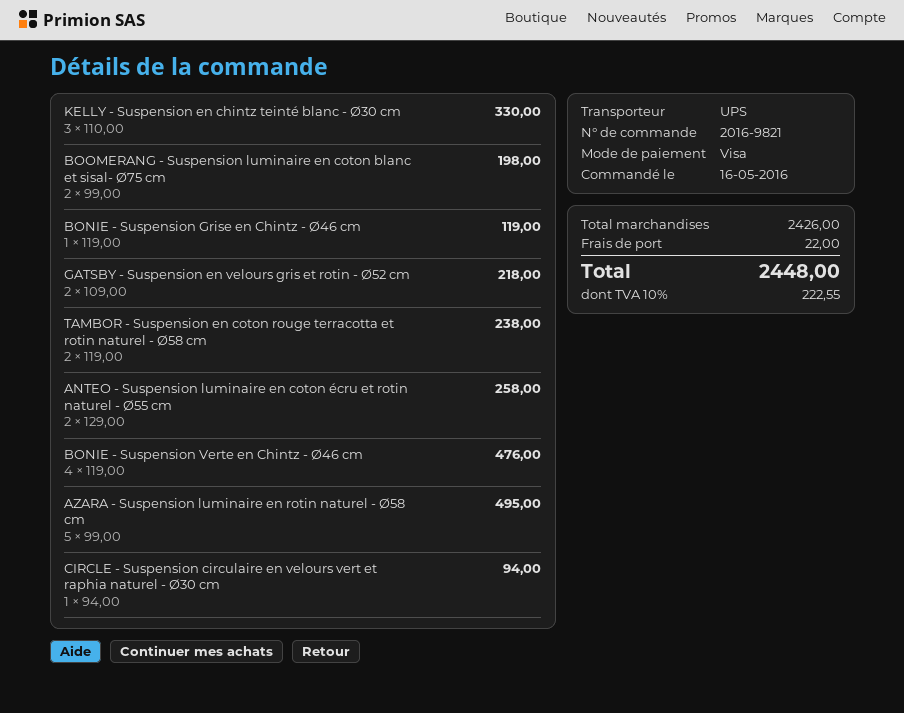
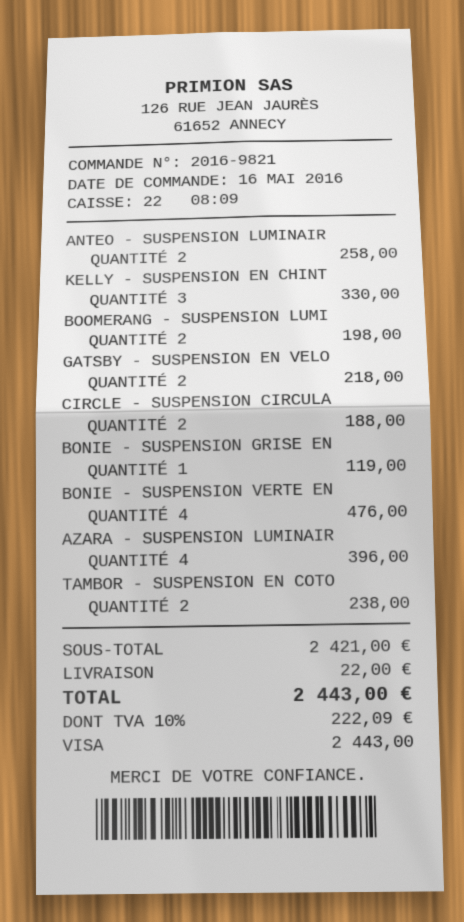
AZARA - Suspension luminaire en rotin naturel - Ø58 cm: 5 for 495.00 -> 4 for 396.00
CIRCLE - Suspension circulaire en velours vert et raphia naturel - Ø30 cm: 1 for 94.00 -> 2 for 188.00
subtotal: 2426.00 -> 2421.00
tax: 10% = 222.55 -> 10% = 222.09
total: 2448.00 -> 2443.00

